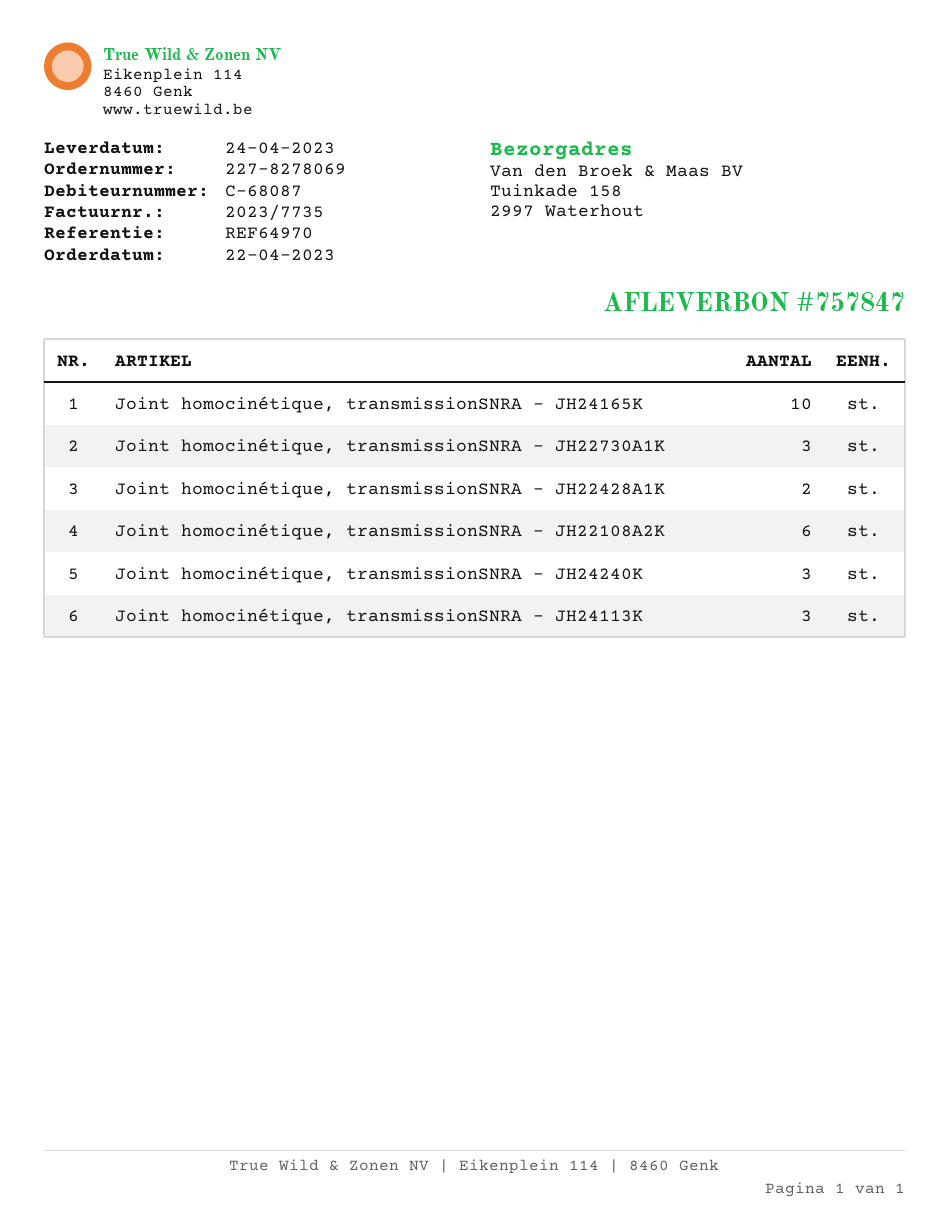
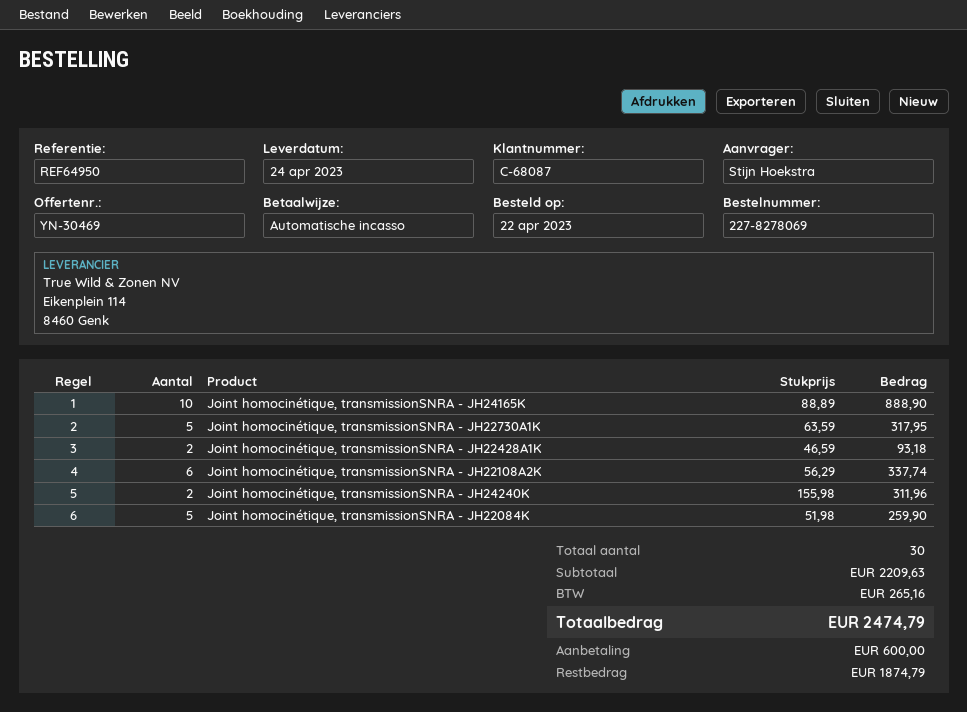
reference: REF64970 -> REF64950
Joint homocinétique, transmissionSNRA - JH22730A1K: 3 -> 5
Joint homocinétique, transmissionSNRA - JH24240K: 3 -> 2
Joint homocinétique, transmissionSNRA - JH24113K: 3 -> none
Joint homocinétique, transmissionSNRA - JH22084K: none -> 5

